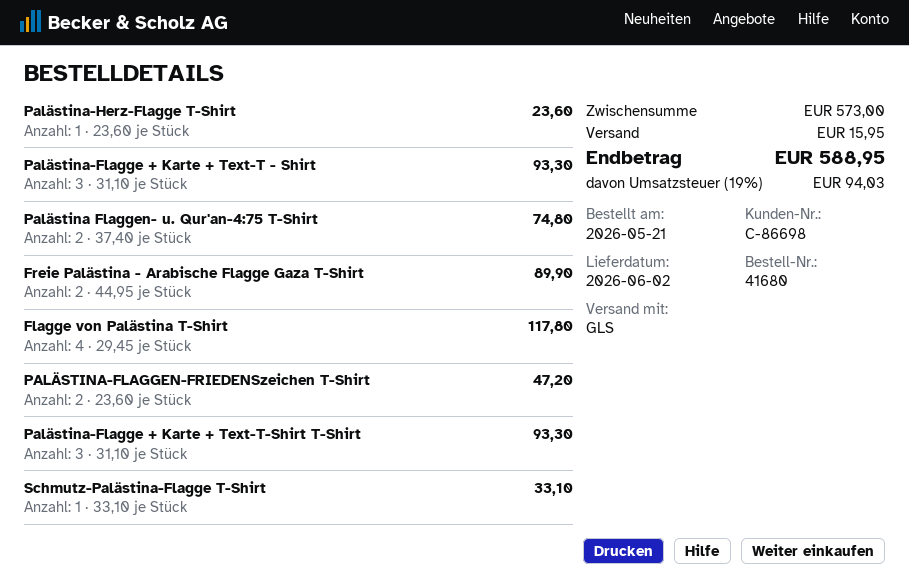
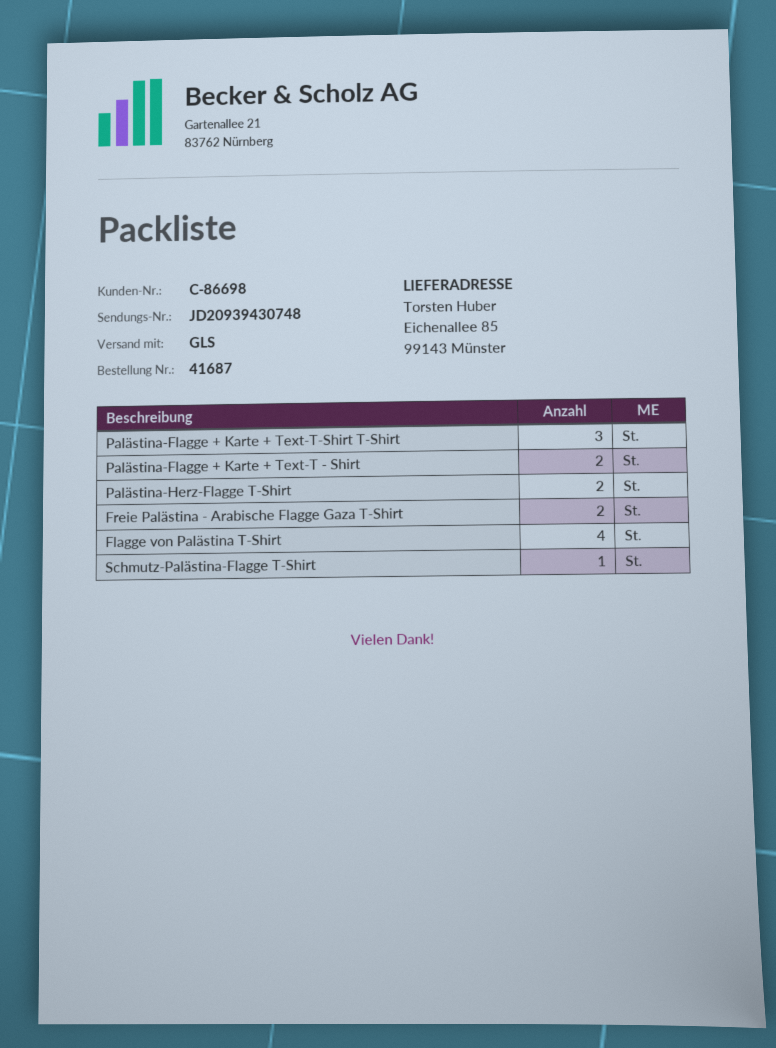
order number: 41680 -> 41687
Palästina-Herz-Flagge T-Shirt: 1 -> 2
Palästina-Flagge + Karte + Text-T - Shirt: 3 -> 2
Palästina Flaggen- u. Qur'an-4:75 T-Shirt: 2 -> none
PALÄSTINA-FLAGGEN-FRIEDENSzeichen T-Shirt: 2 -> none

